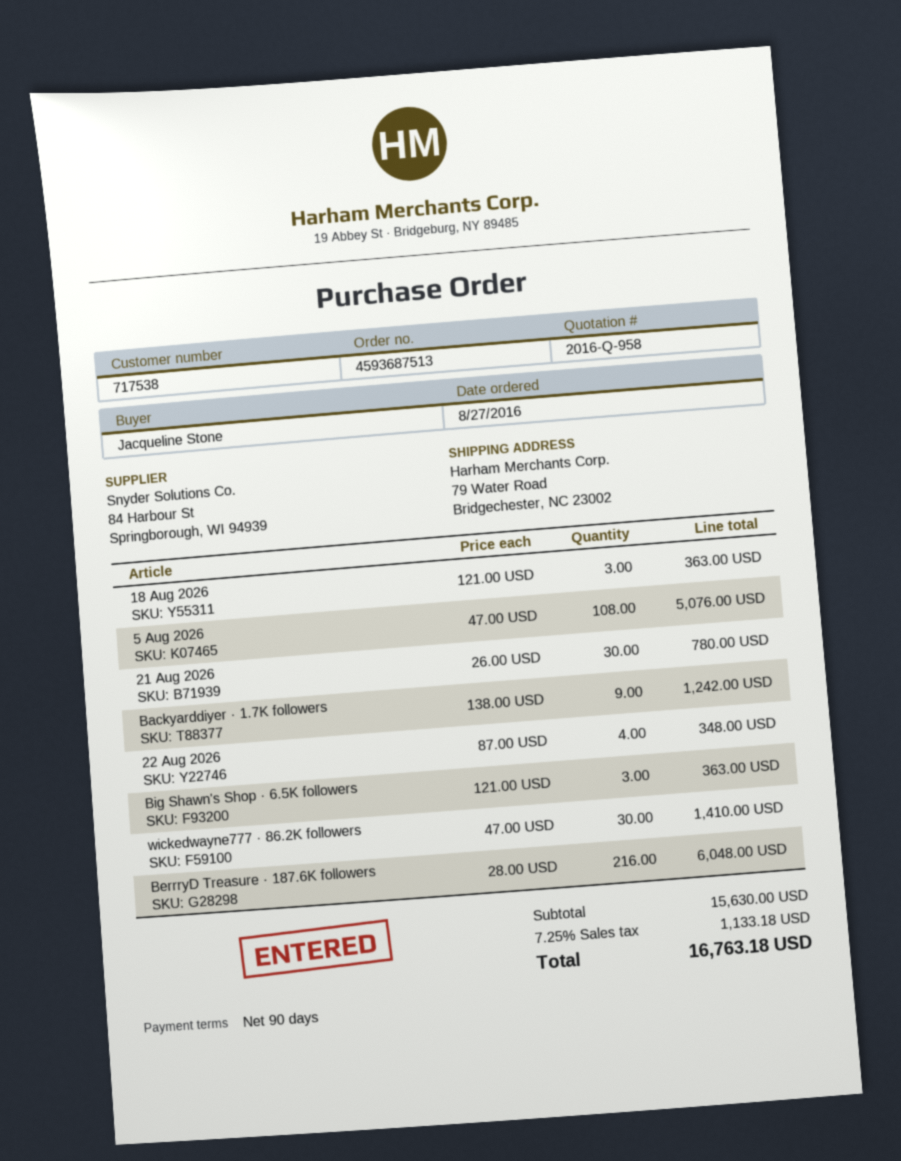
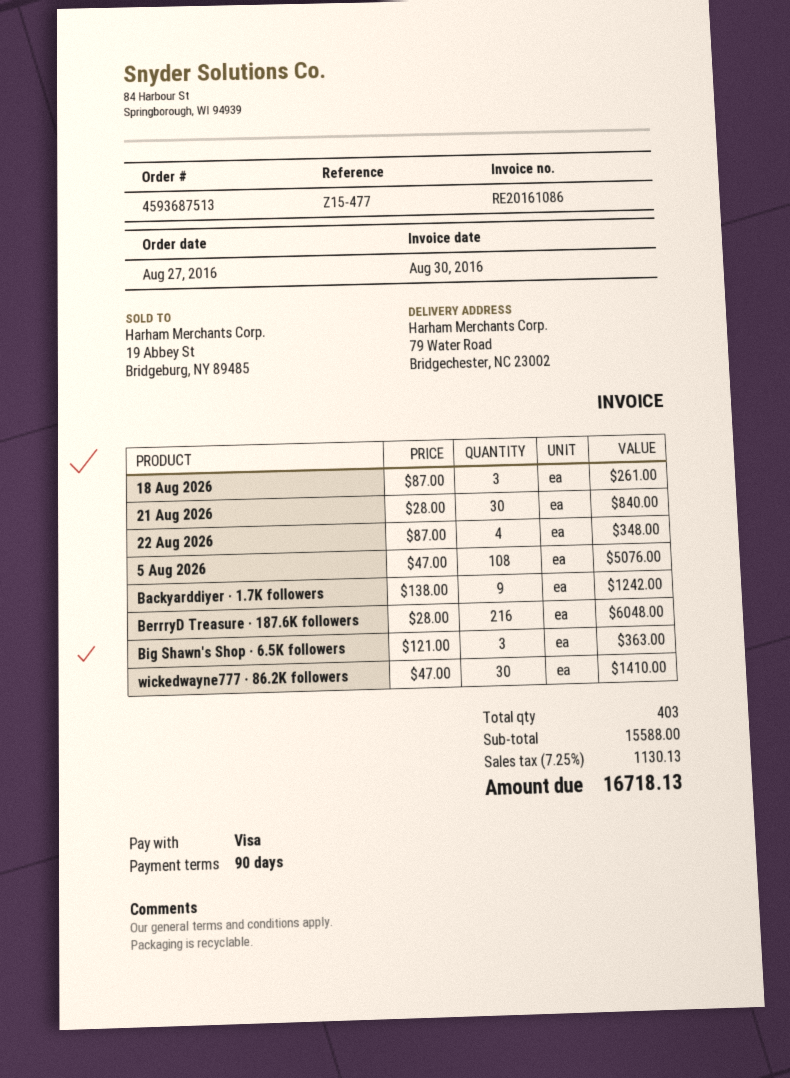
18 Aug 2026: 3 x 121.00 = 363.00 -> 3 x 87.00 = 261.00
21 Aug 2026: 30 x 26.00 = 780.00 -> 30 x 28.00 = 840.00
subtotal: 15630.00 -> 15588.00
tax: 7.25% = 1133.18 -> 7.25% = 1130.13
total: 16763.18 -> 16718.13

